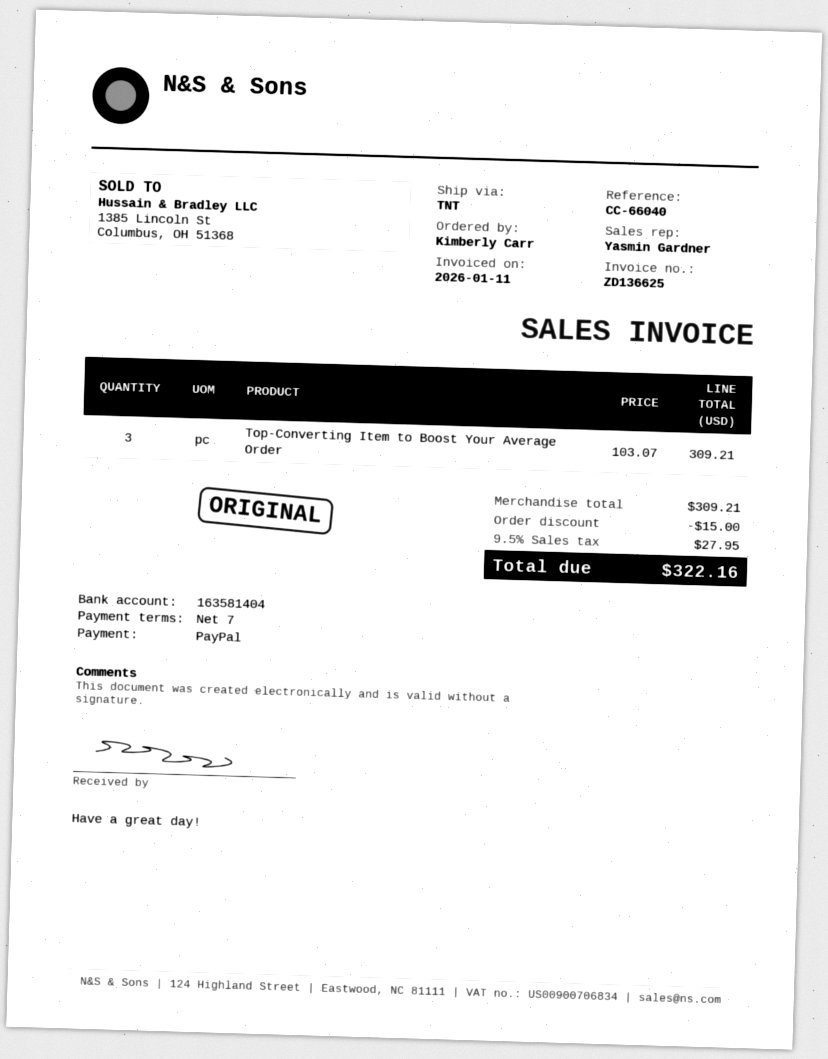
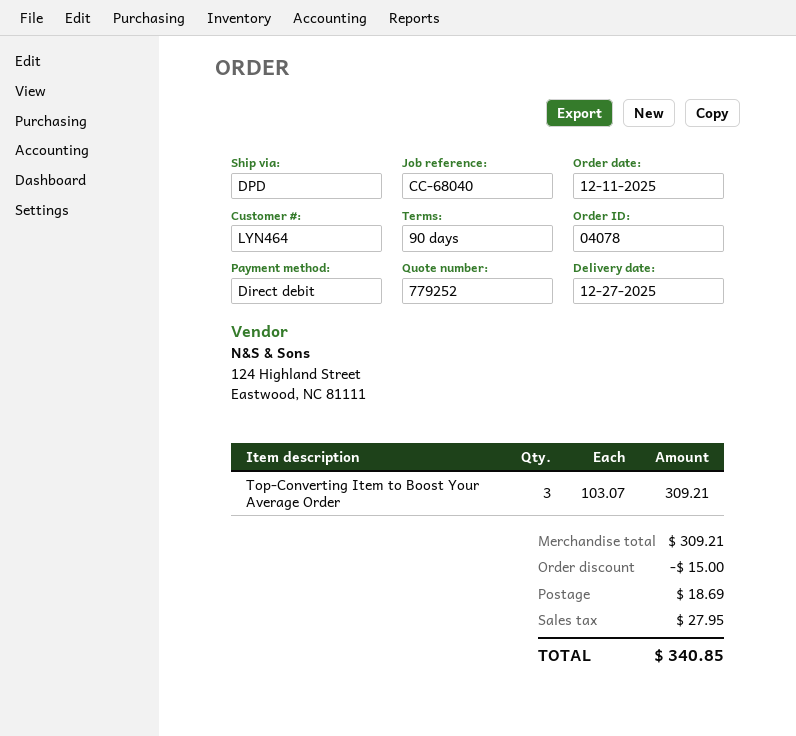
payment terms: 7 days -> 90 days
reference: CC-66040 -> CC-68040
payment method: PayPal -> direct debit
shipping method: TNT -> DPD
shipping: none -> 18.69
total: 322.16 -> 340.85

